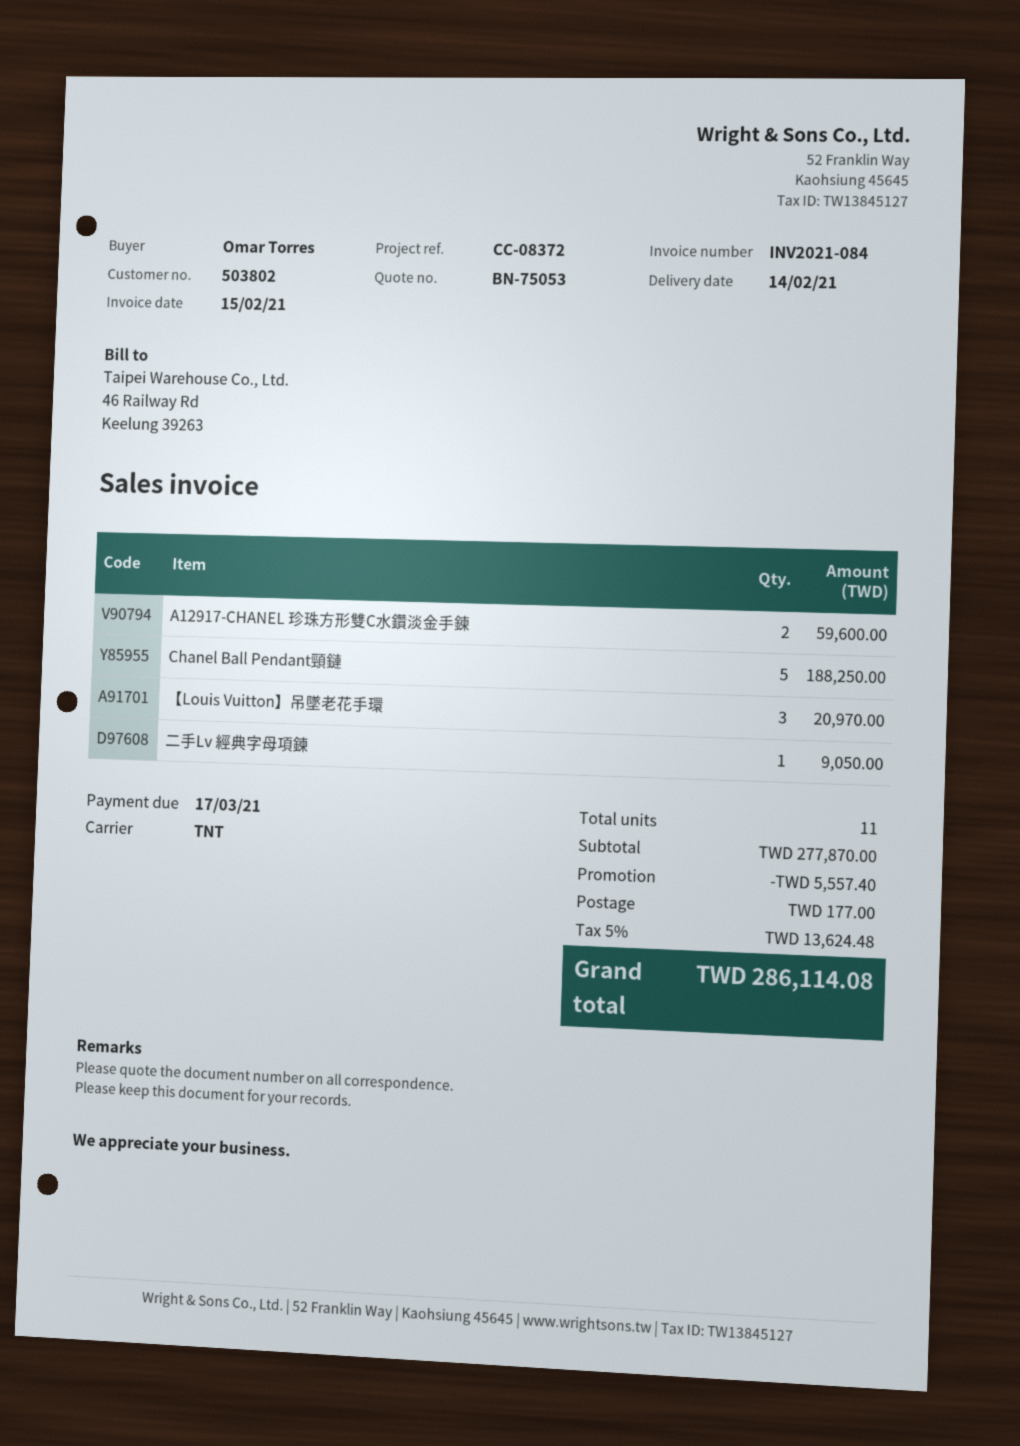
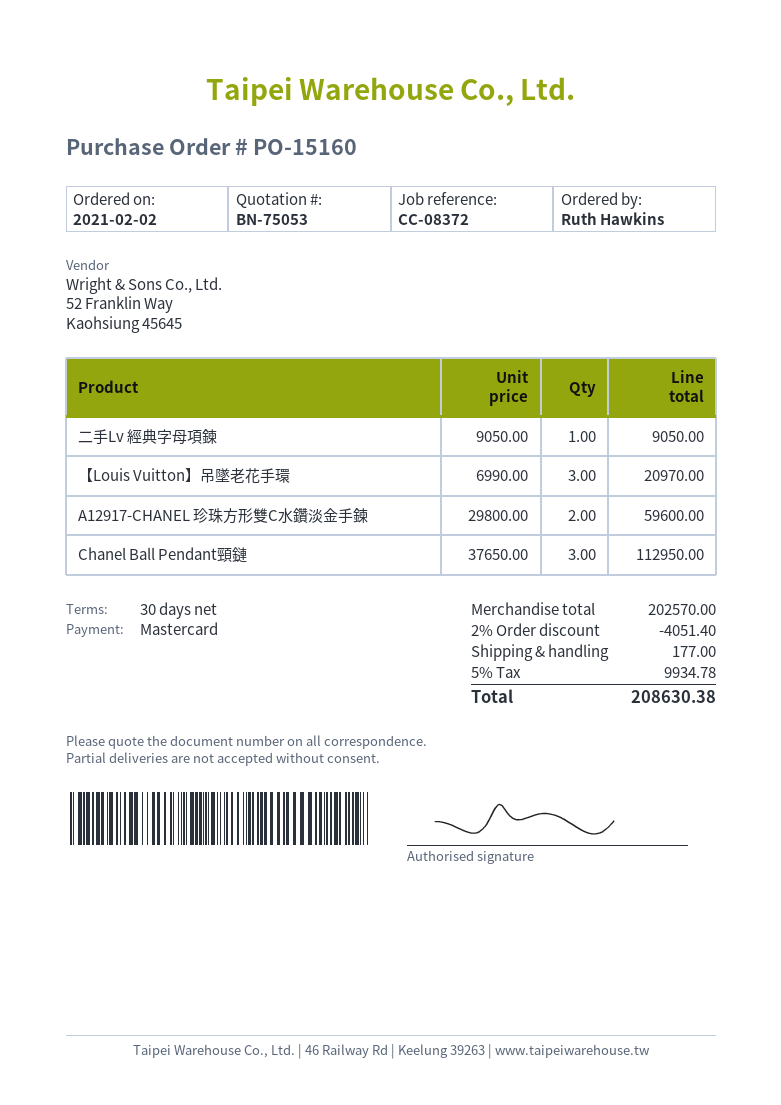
ordered by: Omar Torres -> Ruth Hawkins
Chanel Ball Pendant頸鏈: 5 for 188250.00 -> 3 for 112950.00
subtotal: 277870.00 -> 202570.00
discount: 5557.40 -> 4051.40
tax: 5% = 13624.48 -> 5% = 9934.78
total: 286114.08 -> 208630.38

